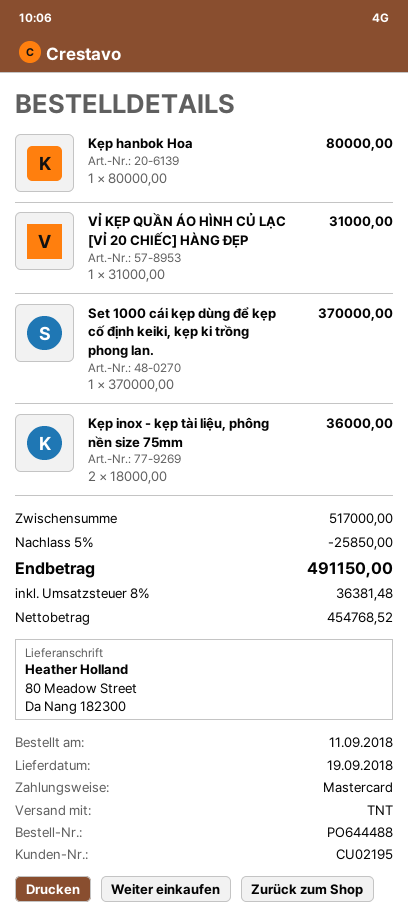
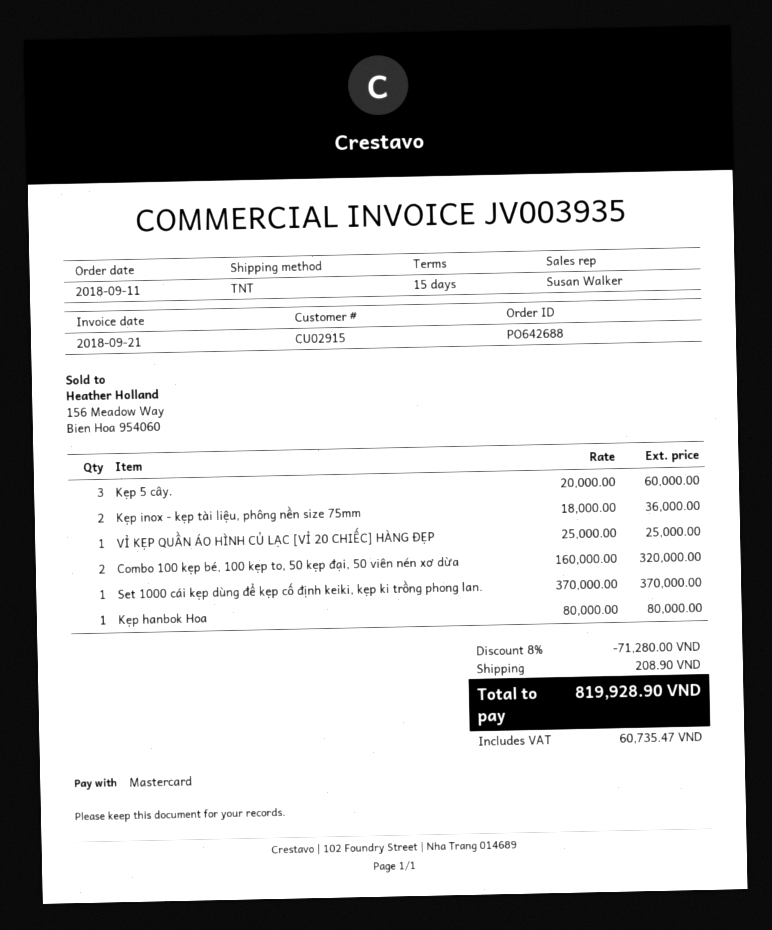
order number: PO644488 -> PO642688
customer number: CU02195 -> CU02915
VỈ KẸP QUẦN ÁO HÌNH CỦ LẠC [VỈ 20 CHIẾC] HÀNG ĐẸP: 1 x 31000.00 = 31000.00 -> 1 x 25000.00 = 25000.00
Kẹp 5 cây.: none -> 3 x 20000.00 = 60000.00
Combo 100 kẹp bé, 100 kẹp to, 50 kẹp đại, 50 viên nén xơ dừa: none -> 2 x 160000.00 = 320000.00
discount: 5% = 25850.00 -> 8% = 71280.00
shipping: none -> 208.90
tax: 36381.48 -> 60735.47
total: 491150.00 -> 819928.90

